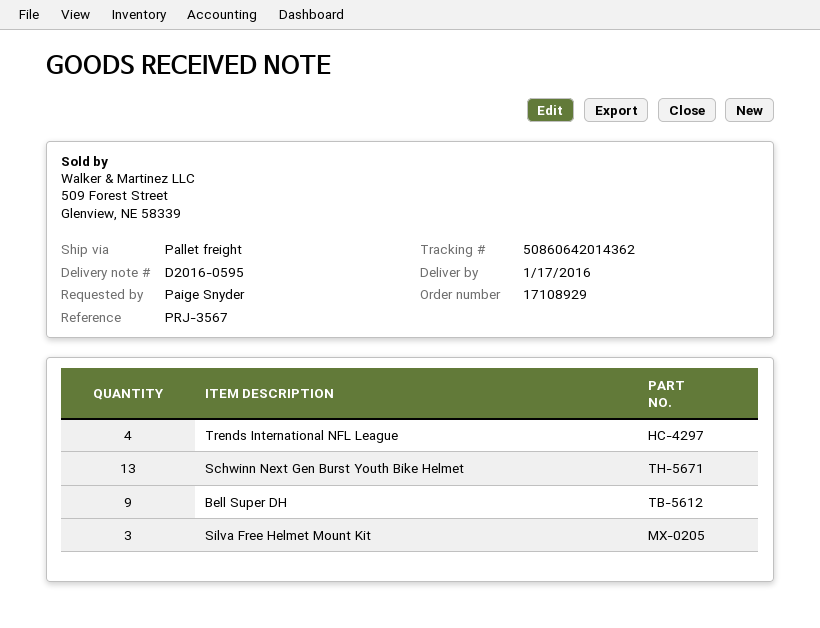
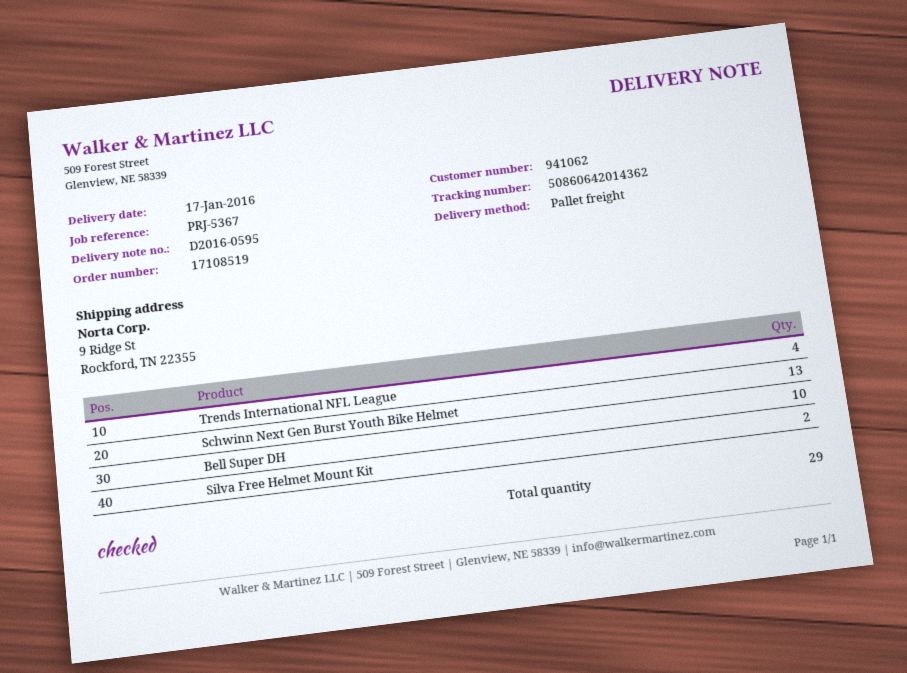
order number: 17108929 -> 17108519
reference: PRJ-3567 -> PRJ-5367
Bell Super DH: 9 -> 10
Silva Free Helmet Mount Kit: 3 -> 2

